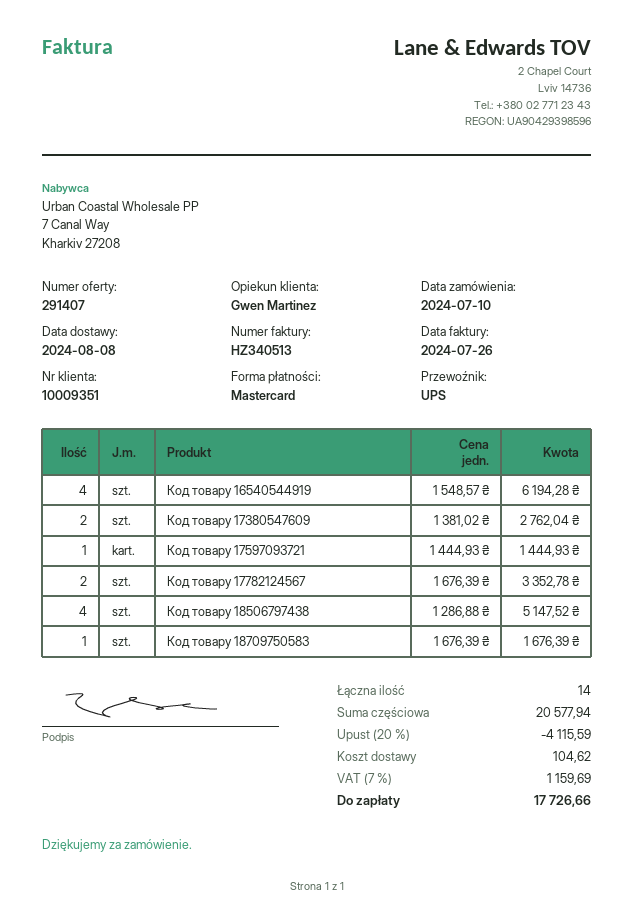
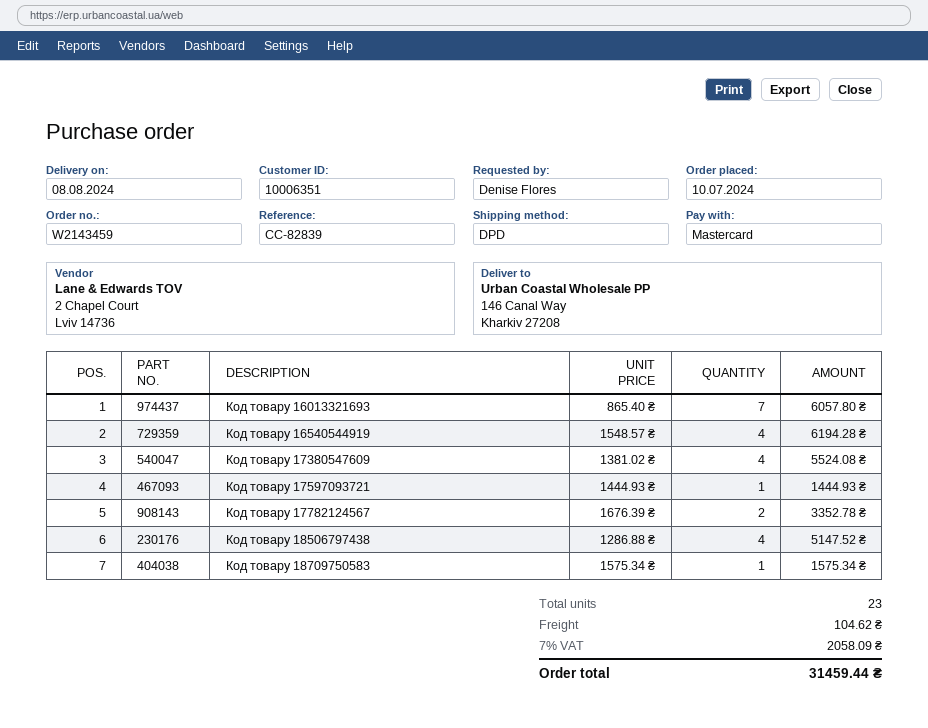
customer number: 10009351 -> 10006351
shipping method: UPS -> DPD
Код товару 17380547609: 2 x 1381.02 = 2762.04 -> 4 x 1381.02 = 5524.08
Код товару 18709750583: 1 x 1676.39 = 1676.39 -> 1 x 1575.34 = 1575.34
Код товару 16013321693: none -> 7 x 865.40 = 6057.80
total quantity: 14 -> 23
discount: 20% = 4115.59 -> none
tax: 7% = 1159.69 -> 7% = 2058.09
total: 17726.66 -> 31459.44

